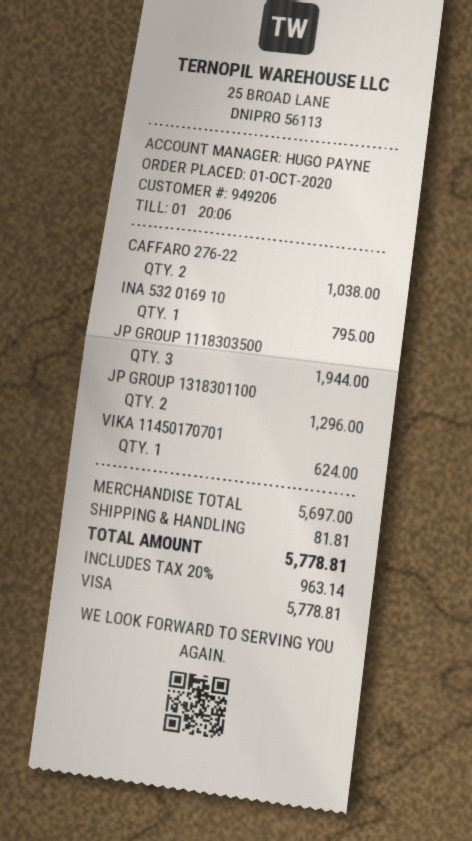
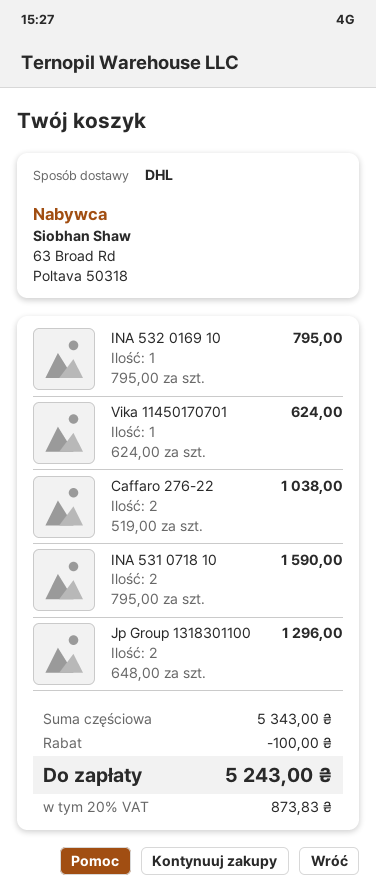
JP GROUP 1118303500: 3 for 1944.00 -> none
INA 531 0718 10: none -> 2 for 1590.00
subtotal: 5697.00 -> 5343.00
discount: none -> 100.00
shipping: 81.81 -> none
tax: 20% = 963.14 -> 20% = 873.83
total: 5778.81 -> 5243.00

